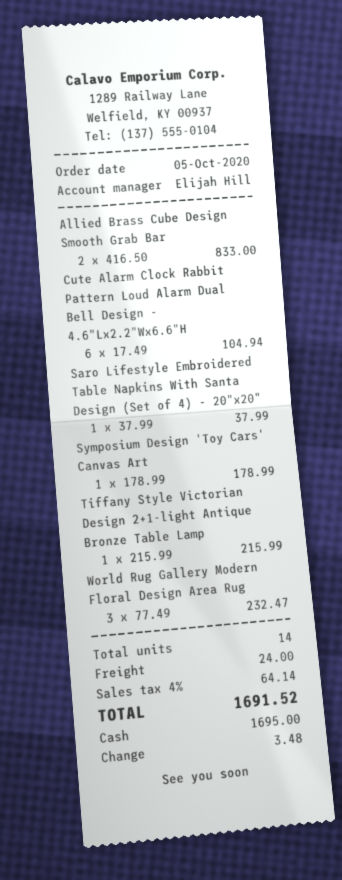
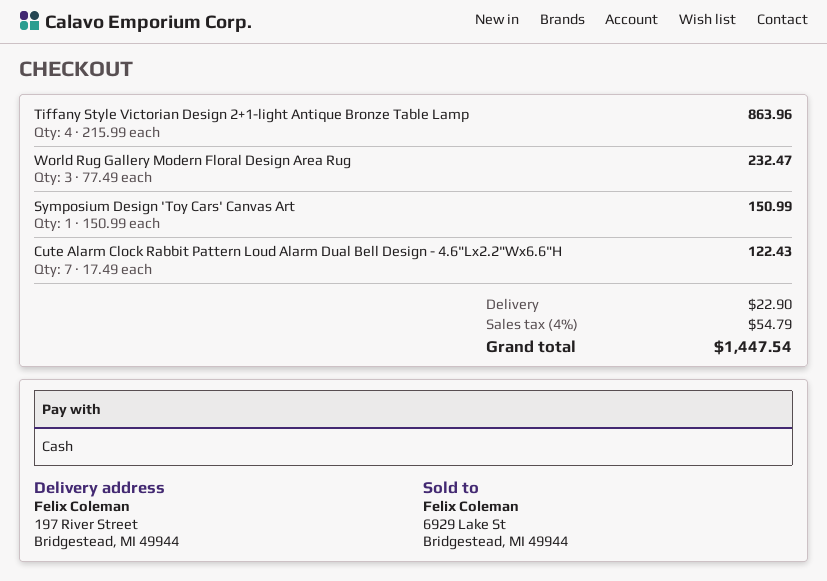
Allied Brass Cube Design Smooth Grab Bar: 2 x 416.50 = 833.00 -> none
Cute Alarm Clock Rabbit Pattern Loud Alarm Dual Bell Design - 4.6"Lx2.2"Wx6.6"H: 6 x 17.49 = 104.94 -> 7 x 17.49 = 122.43
Saro Lifestyle Embroidered Table Napkins With Santa Design (Set of 4) - 20"x20": 1 x 37.99 = 37.99 -> none
Symposium Design 'Toy Cars' Canvas Art: 1 x 178.99 = 178.99 -> 1 x 150.99 = 150.99
Tiffany Style Victorian Design 2+1-light Antique Bronze Table Lamp: 1 x 215.99 = 215.99 -> 4 x 215.99 = 863.96
shipping: 24.00 -> 22.90
tax: 4% = 64.14 -> 4% = 54.79
total: 1691.52 -> 1447.54

